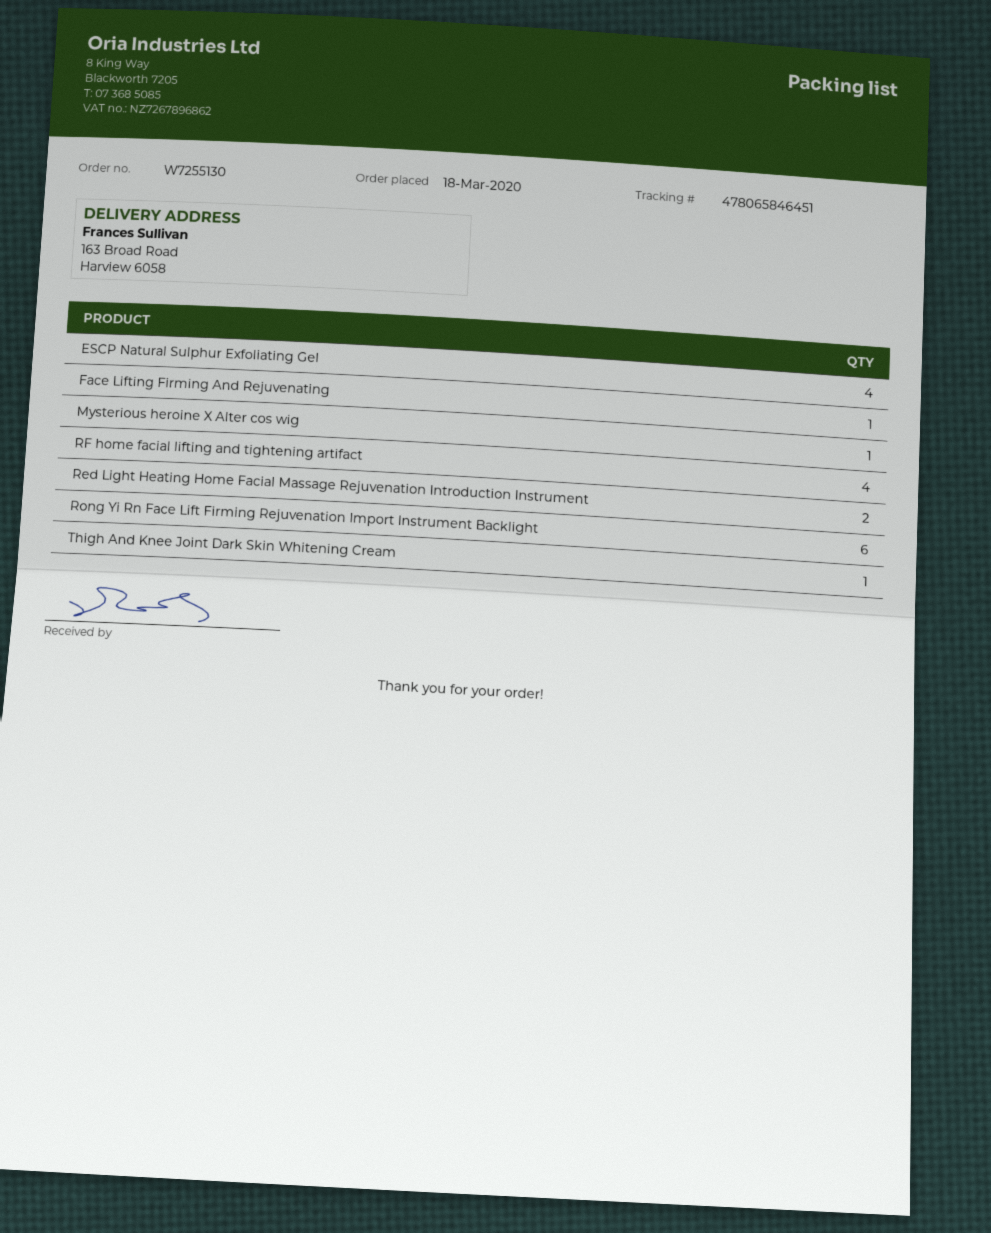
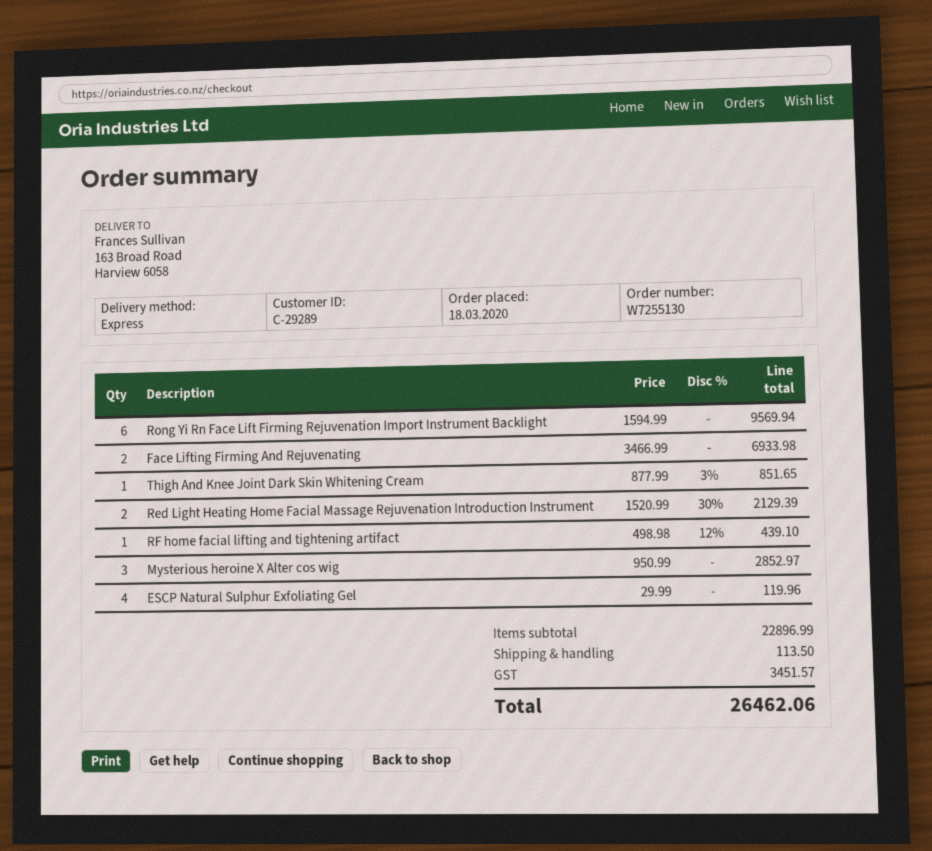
Face Lifting Firming And Rejuvenating: 1 -> 2
Mysterious heroine X Alter cos wig: 1 -> 3
RF home facial lifting and tightening artifact: 4 -> 1

